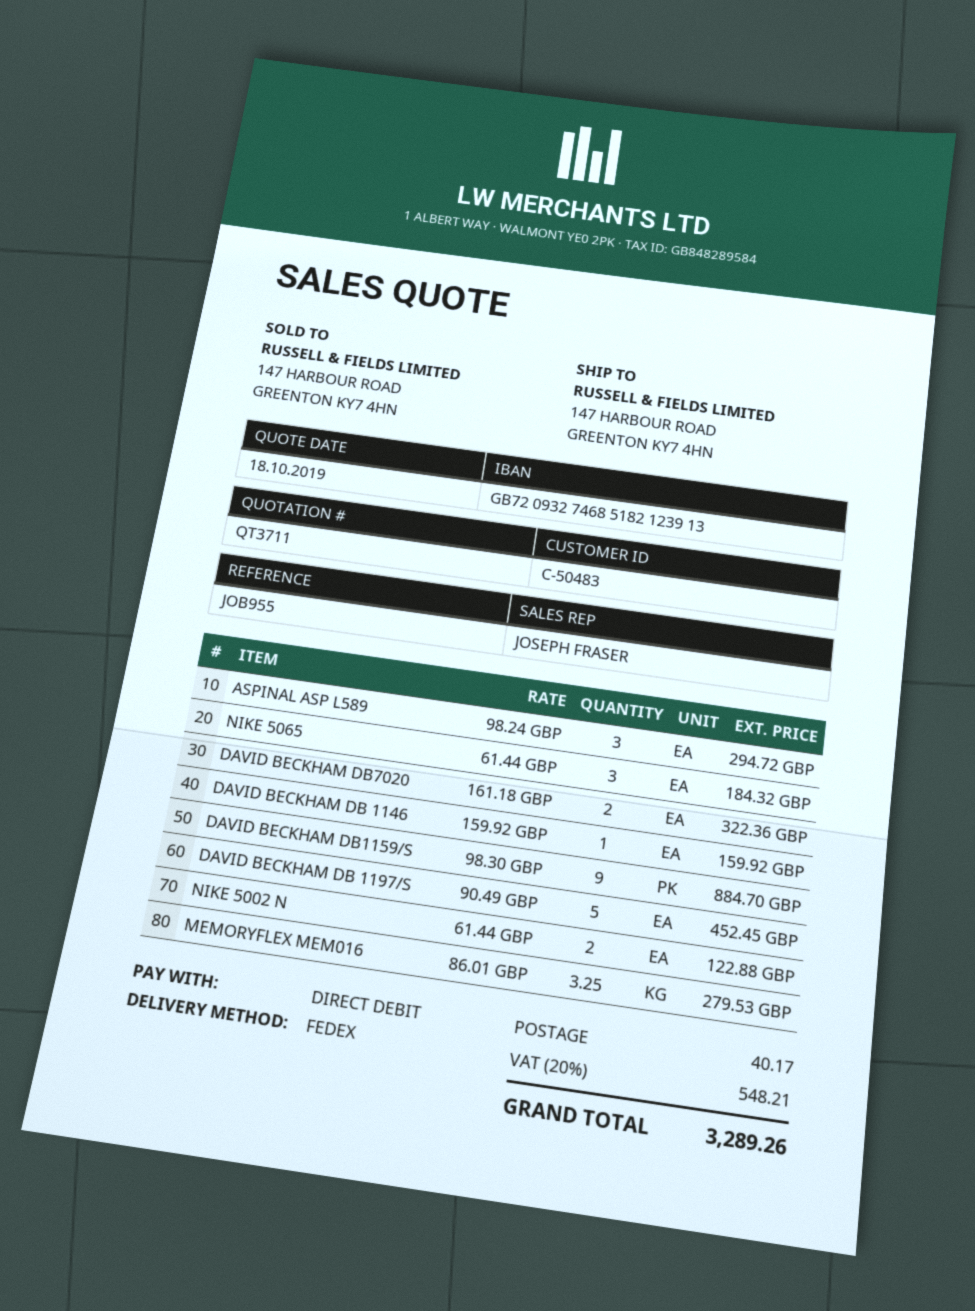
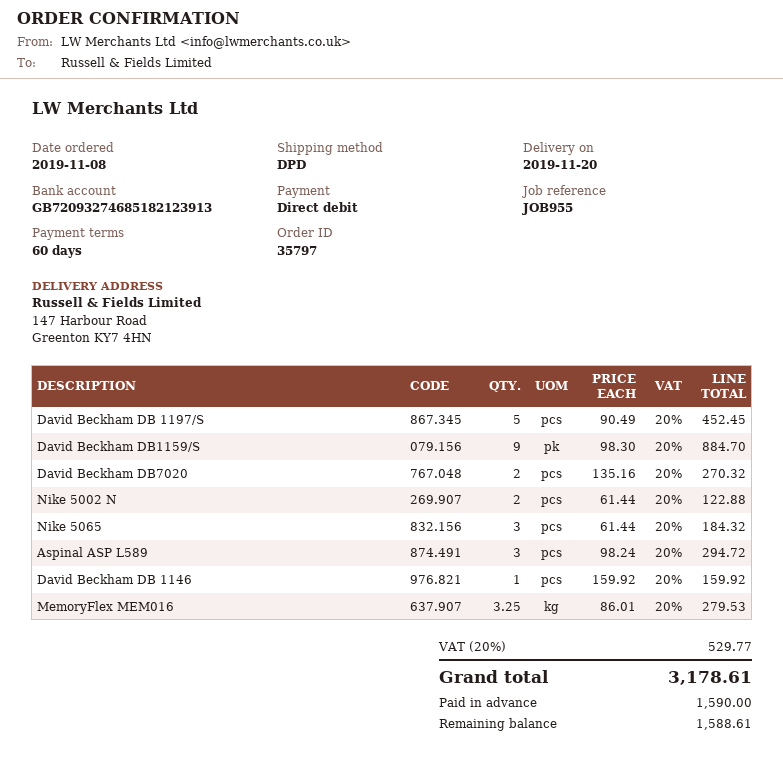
shipping method: FedEx -> DPD
DAVID BECKHAM DB7020: 2 x 161.18 = 322.36 -> 2 x 135.16 = 270.32
shipping: 40.17 -> none
tax: 20% = 548.21 -> 20% = 529.77
total: 3289.26 -> 3178.61

